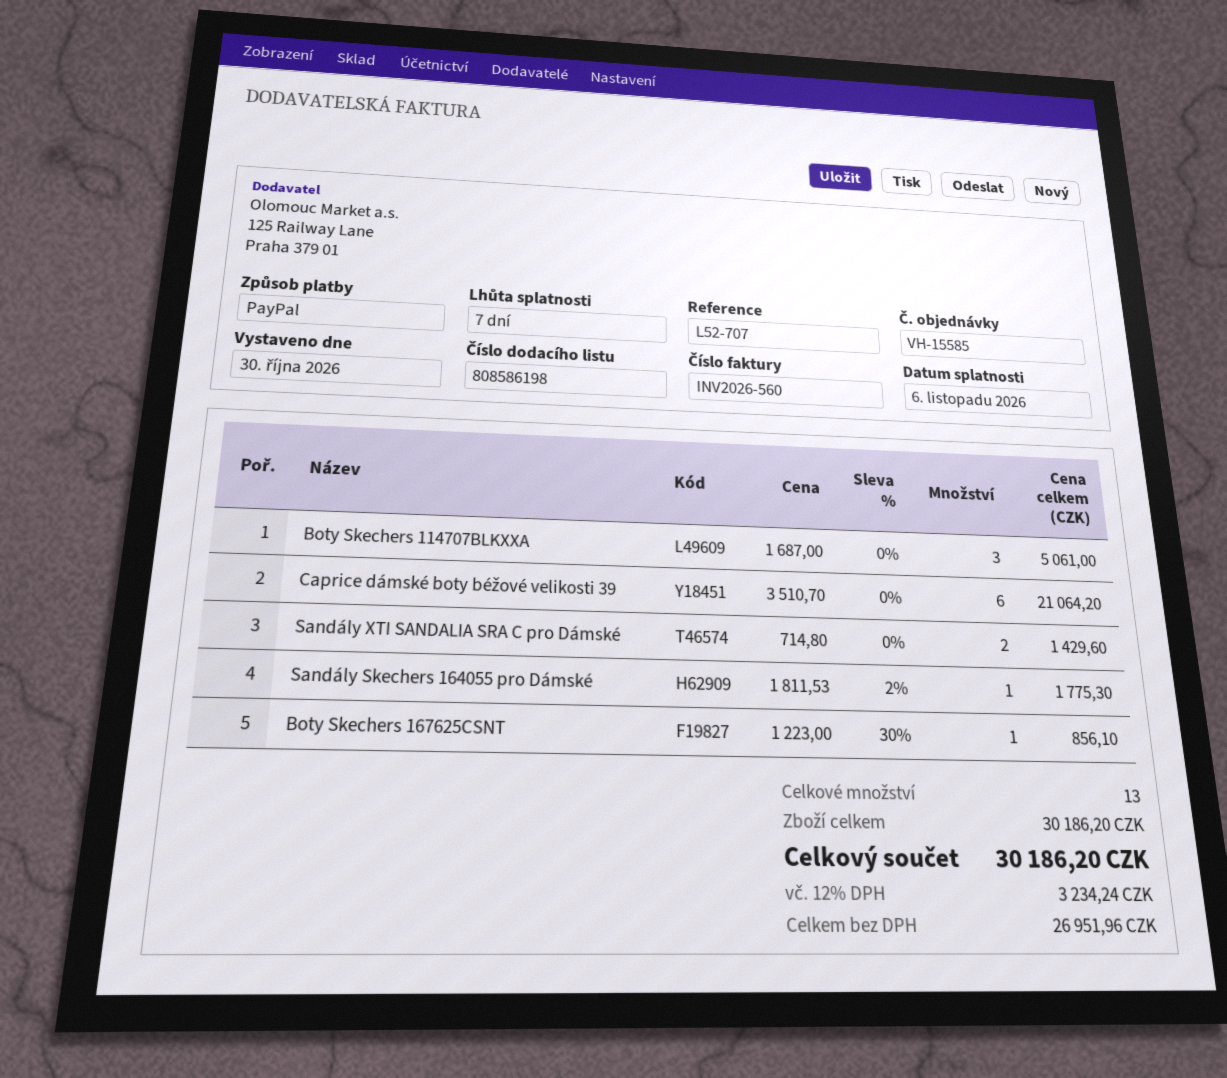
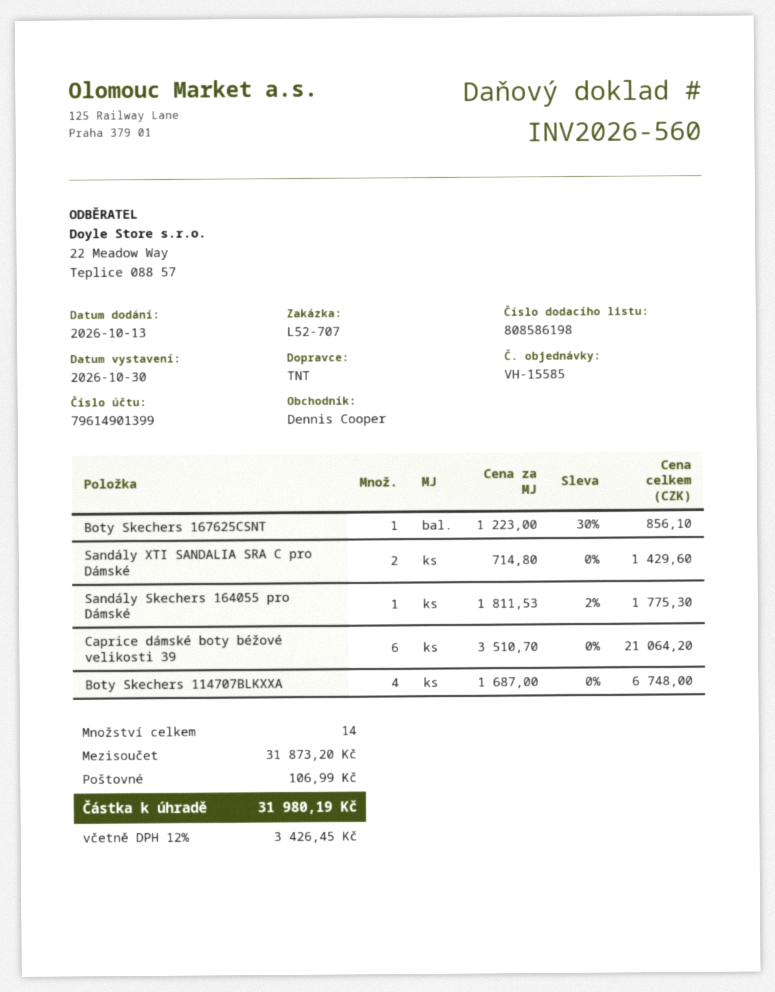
Boty Skechers 114707BLKXXA: 3 x 1687.00 = 5061.00 -> 4 x 1687.00 = 6748.00
total quantity: 13 -> 14
subtotal: 30186.20 -> 31873.20
shipping: none -> 106.99
tax: 12% = 3234.24 -> 12% = 3426.45
total: 30186.20 -> 31980.19

